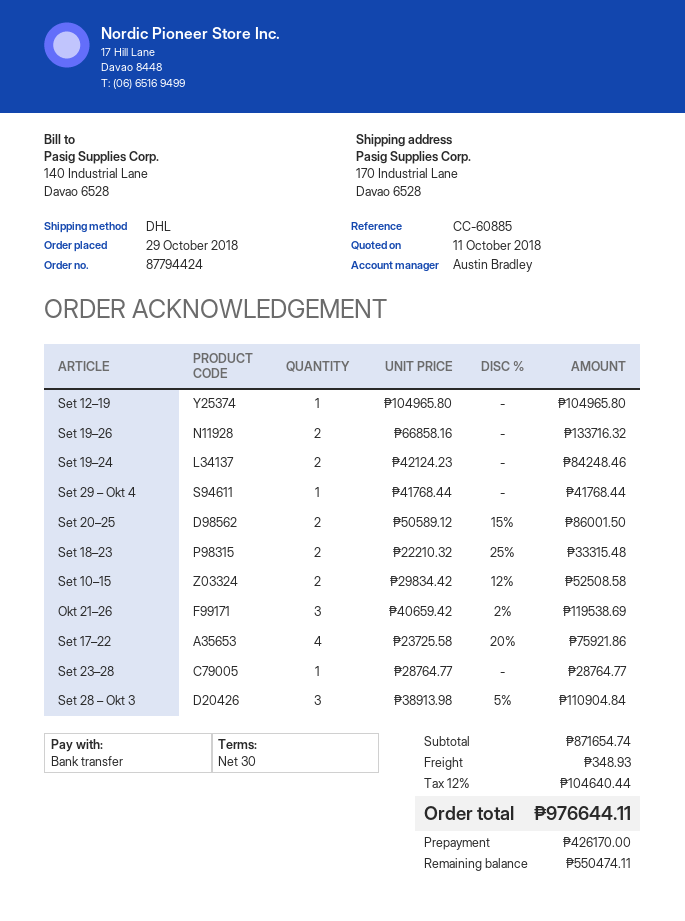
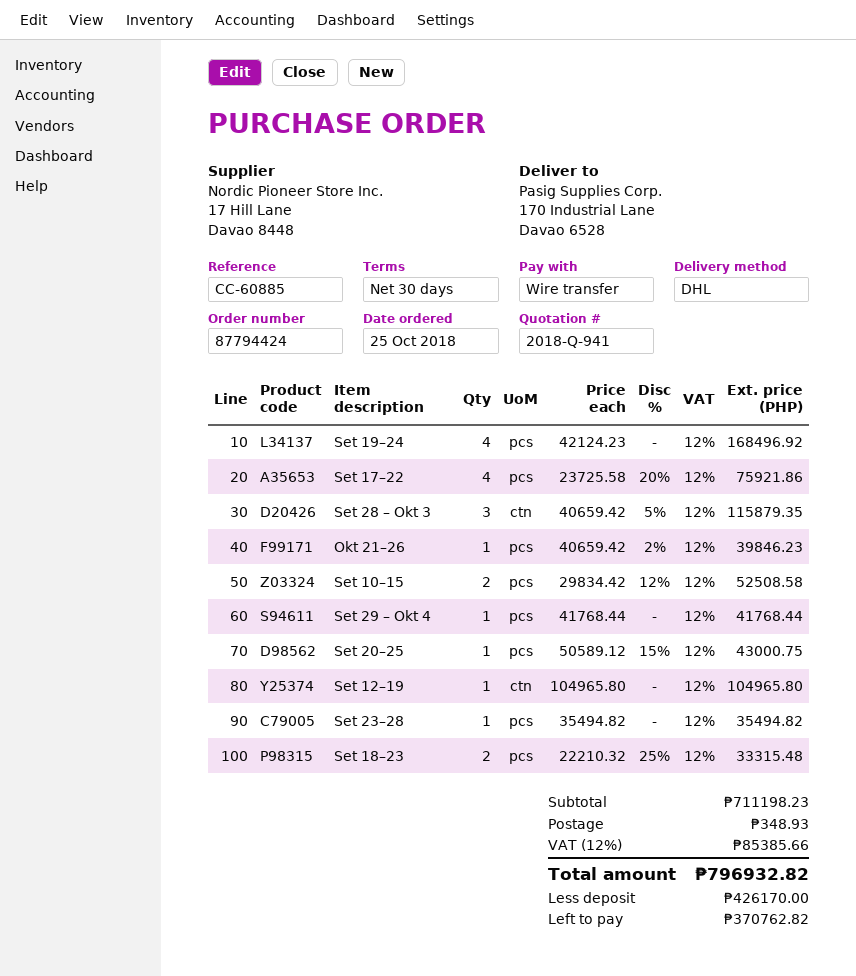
order date: 2018-10-29 -> 2018-10-25
Set 19–26: 2 x 66858.16 = 133716.32 -> none
Set 19–24: 2 x 42124.23 = 84248.46 -> 4 x 42124.23 = 168496.92
Set 20–25: 2 x 50589.12 - 15% = 86001.50 -> 1 x 50589.12 - 15% = 43000.75
Okt 21–26: 3 x 40659.42 - 2% = 119538.69 -> 1 x 40659.42 - 2% = 39846.23
Set 23–28: 1 x 28764.77 = 28764.77 -> 1 x 35494.82 = 35494.82
Set 28 – Okt 3: 3 x 38913.98 - 5% = 110904.84 -> 3 x 40659.42 - 5% = 115879.35
subtotal: 871654.74 -> 711198.23
tax: 12% = 104640.44 -> 12% = 85385.66
total: 976644.11 -> 796932.82
balance: 550474.11 -> 370762.82

